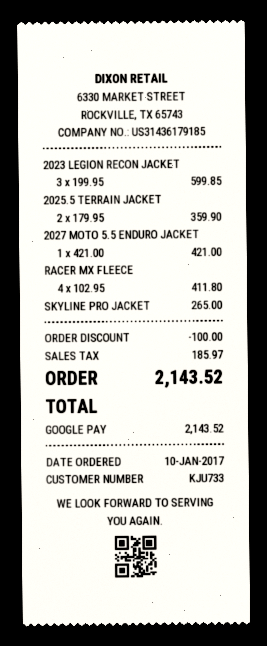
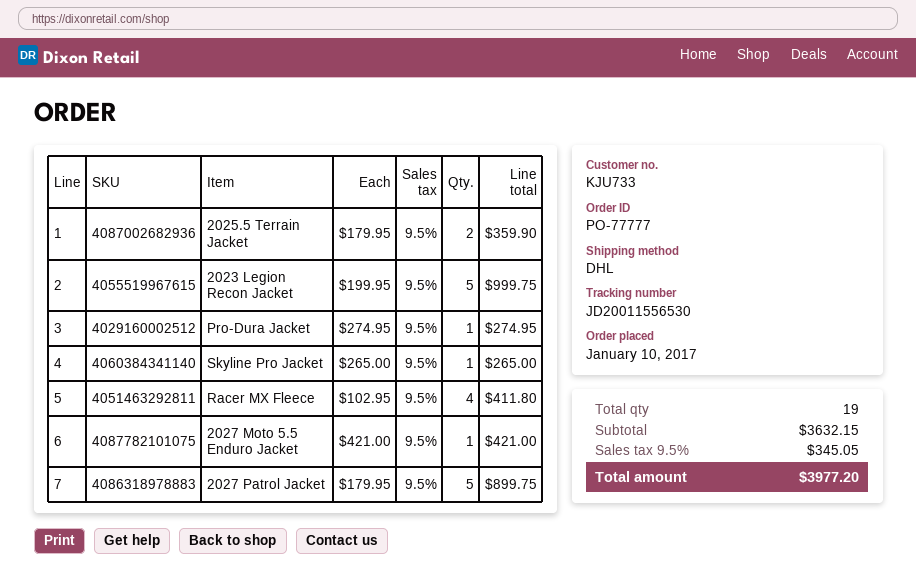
2023 LEGION RECON JACKET: 3 x 199.95 = 599.85 -> 5 x 199.95 = 999.75
Pro-Dura Jacket: none -> 1 x 274.95 = 274.95
2027 Patrol Jacket: none -> 5 x 179.95 = 899.75
discount: 100.00 -> none
tax: 185.97 -> 345.05
total: 2143.52 -> 3977.20

